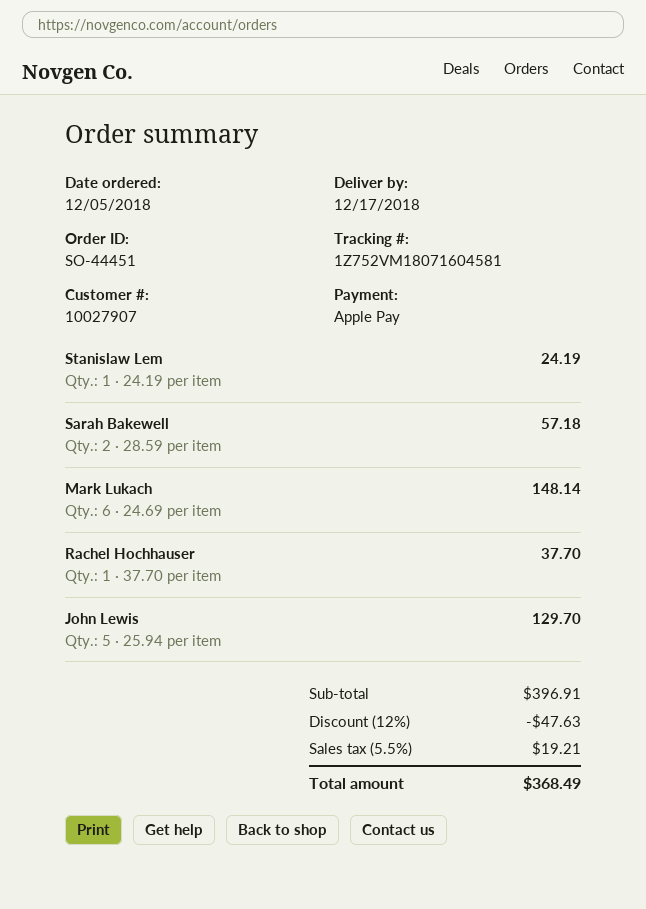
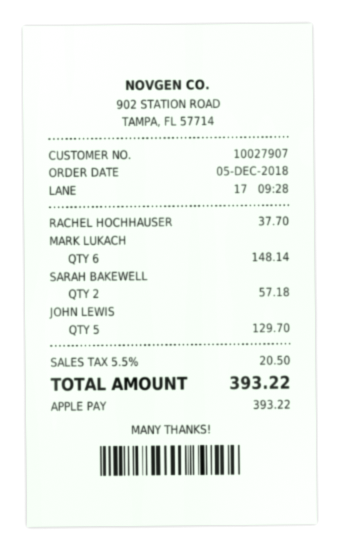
Stanislaw Lem: 1 for 24.19 -> none
discount: 12% = 47.63 -> none
tax: 5.5% = 19.21 -> 5.5% = 20.50
total: 368.49 -> 393.22

